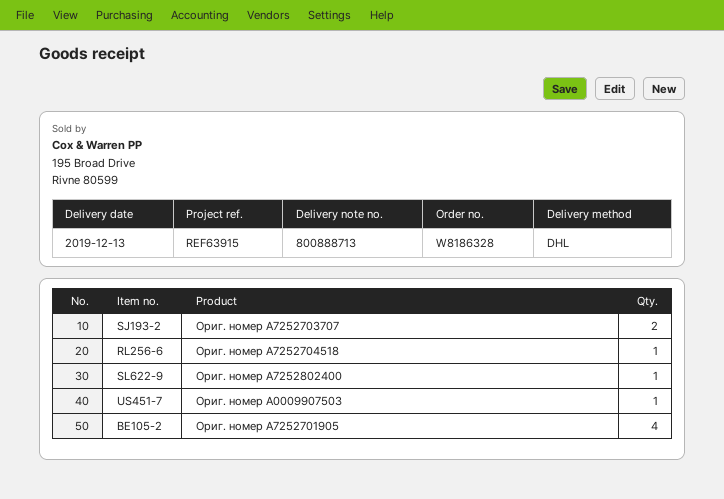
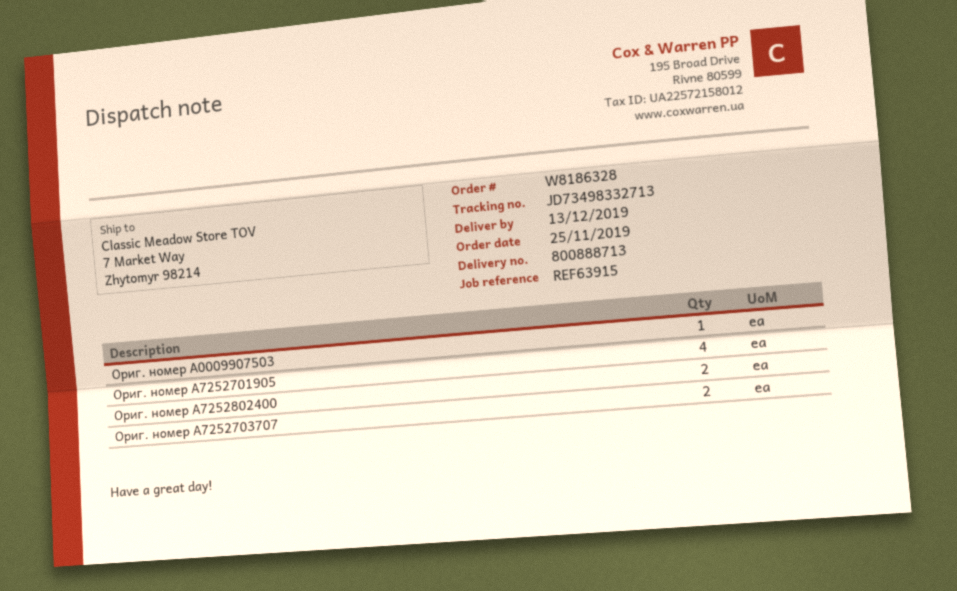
Ориг. номер A7252704518: 1 -> none
Ориг. номер A7252802400: 1 -> 2

